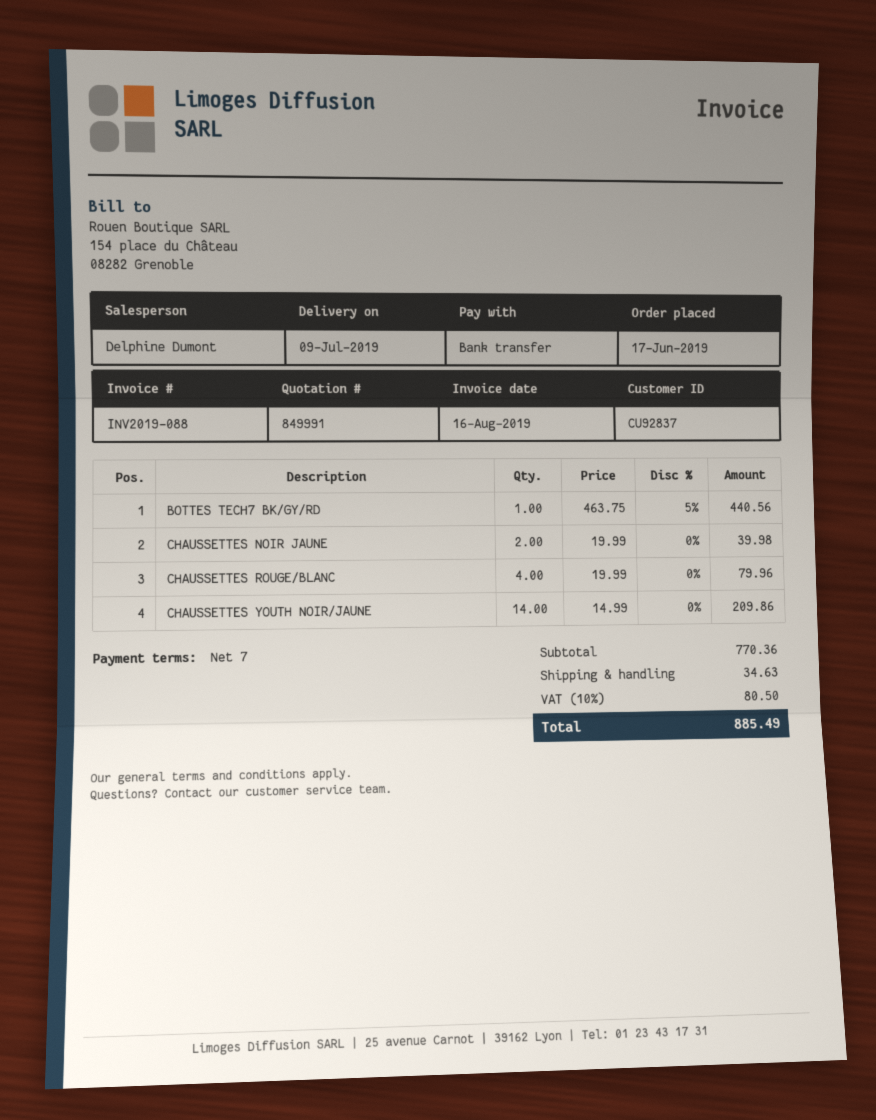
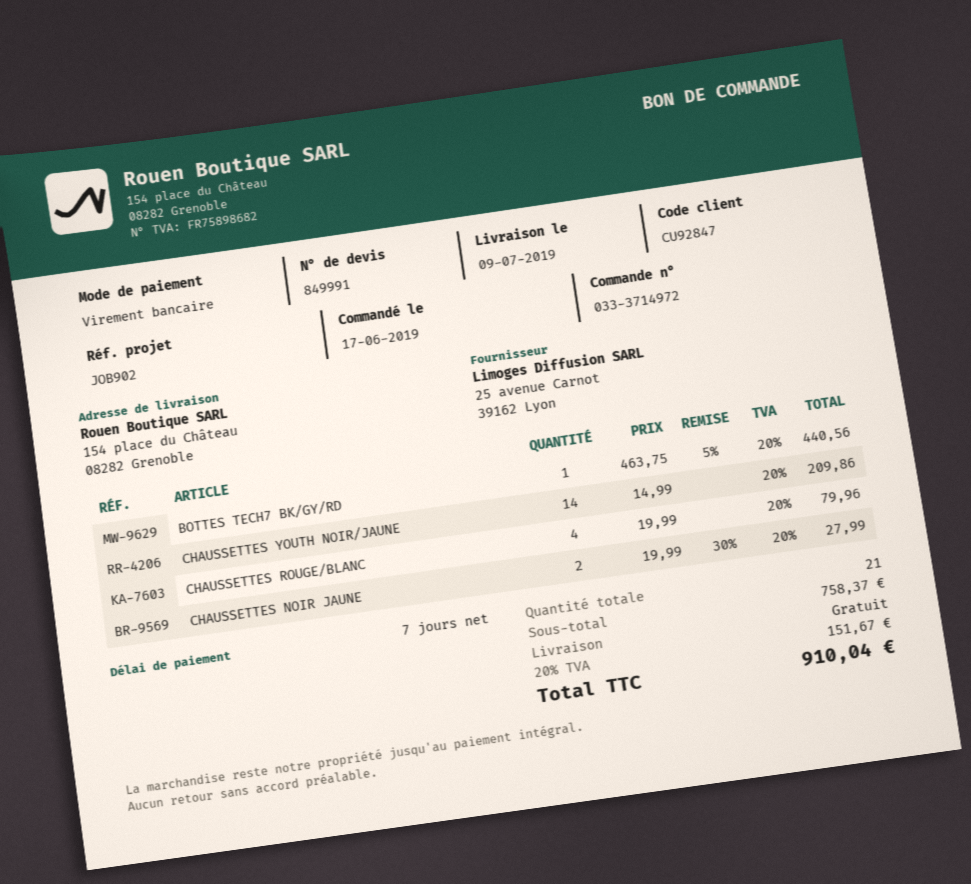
customer number: CU92837 -> CU92847
CHAUSSETTES NOIR JAUNE: 2 x 19.99 = 39.98 -> 2 x 19.99 - 30% = 27.99
subtotal: 770.36 -> 758.37
shipping: 34.63 -> 0.00
tax: 10% = 80.50 -> 20% = 151.67
total: 885.49 -> 910.04

